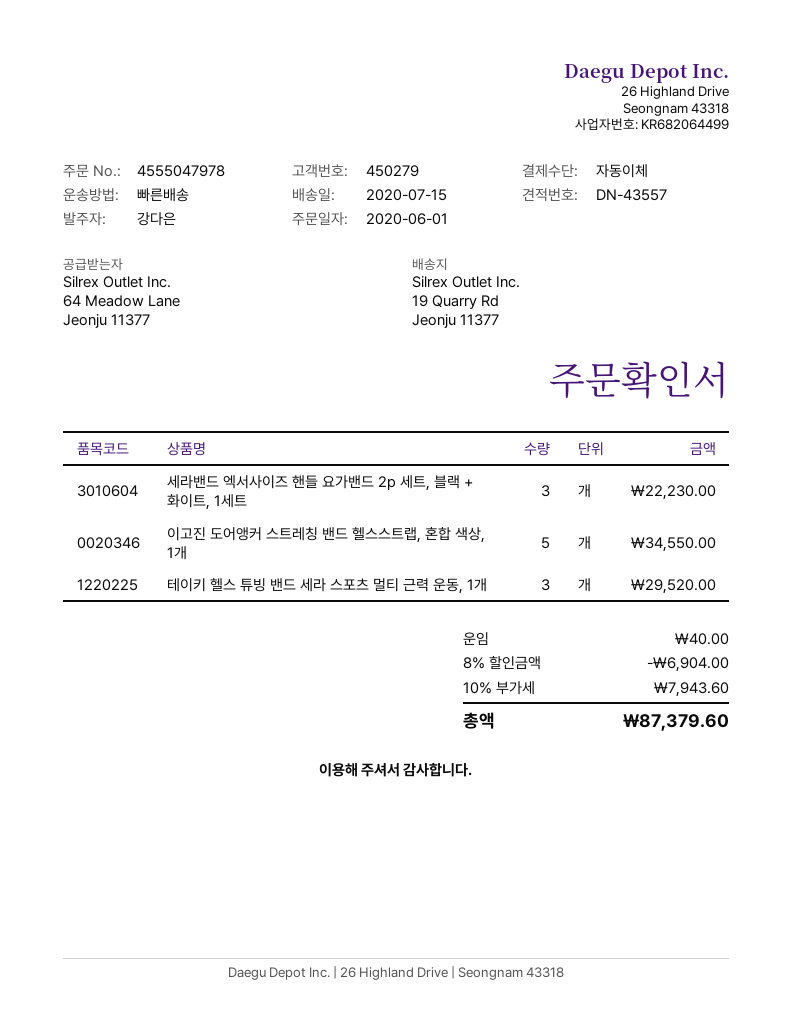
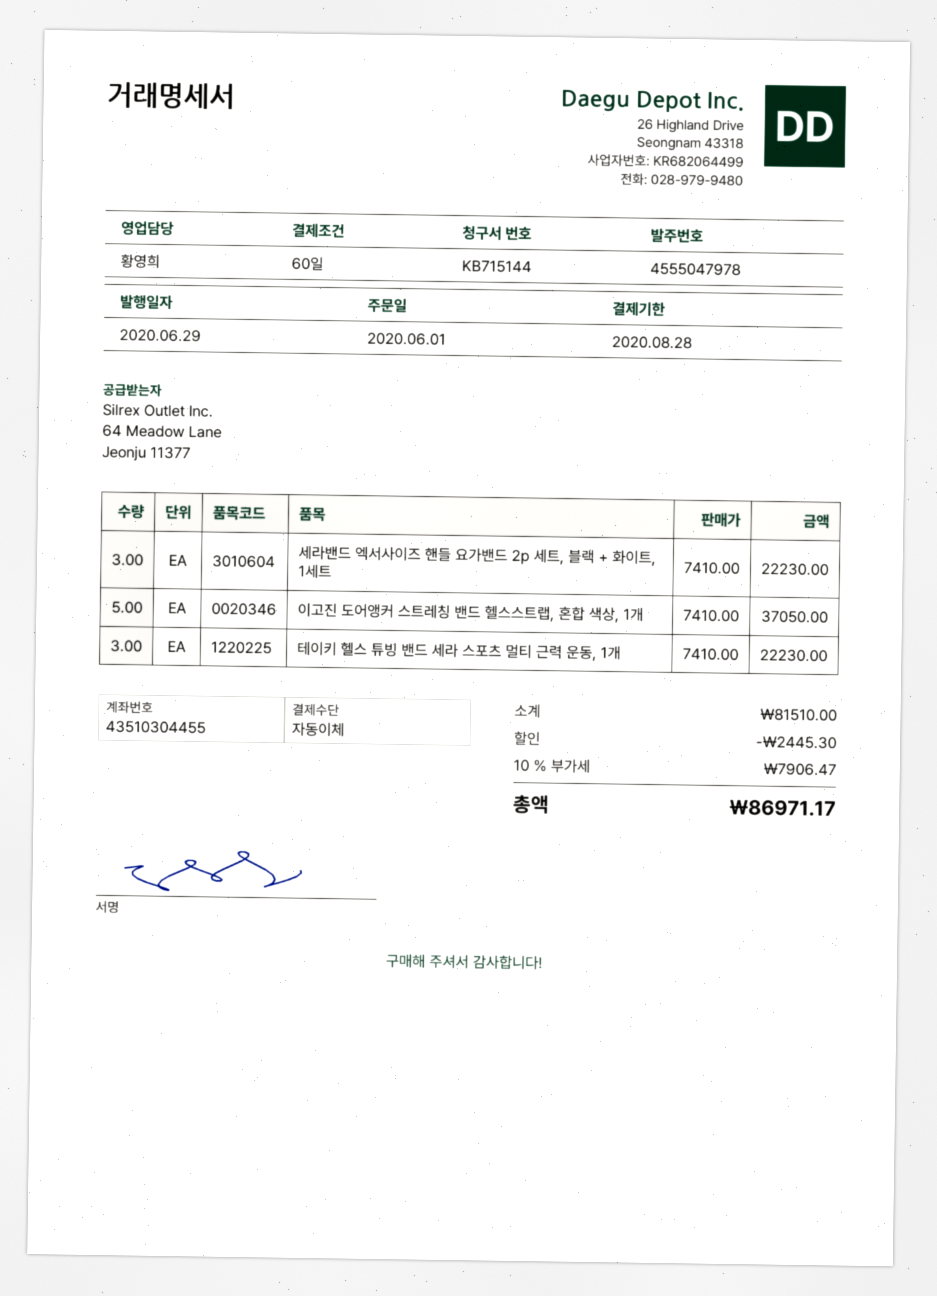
이고진 도어앵커 스트레칭 밴드 헬스스트랩, 혼합 색상, 1개: 5 for 34550.00 -> 5 for 37050.00
테이키 헬스 튜빙 밴드 세라 스포츠 멀티 근력 운동, 1개: 3 for 29520.00 -> 3 for 22230.00
discount: 6904.00 -> 2445.30
shipping: 40.00 -> none
tax: 10% = 7943.60 -> 10% = 7906.47
total: 87379.60 -> 86971.17

